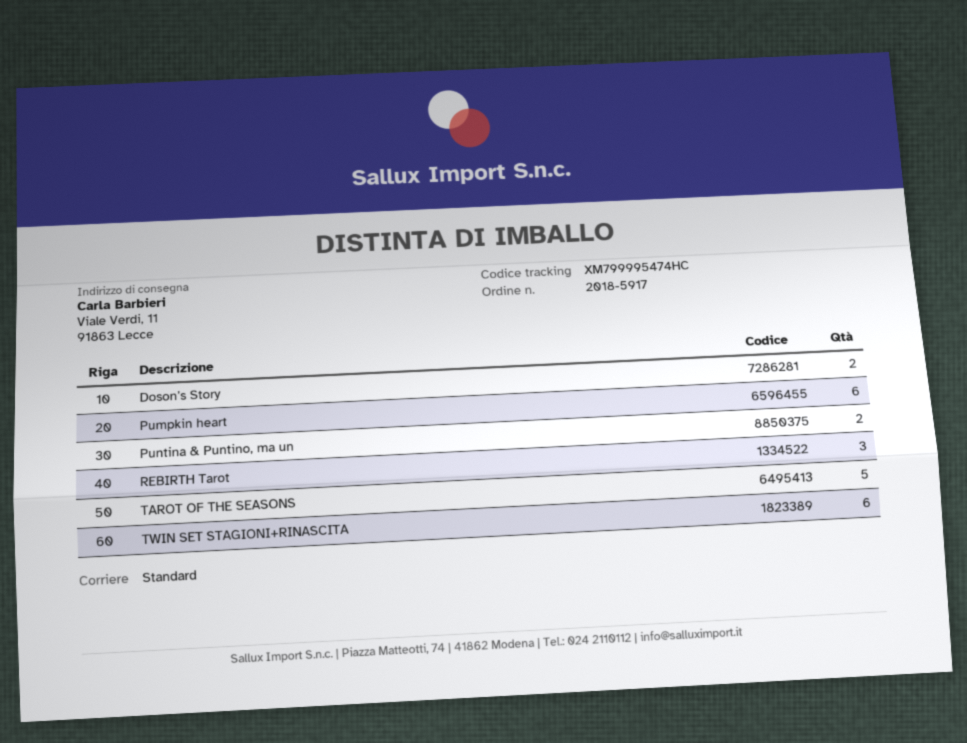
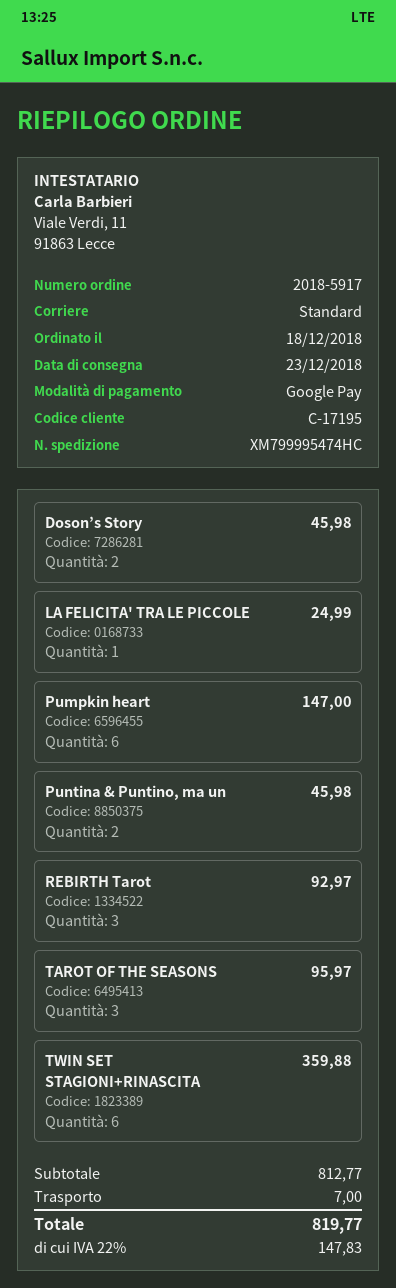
TAROT OF THE SEASONS: 5 -> 3
LA FELICITA' TRA LE PICCOLE: none -> 1

